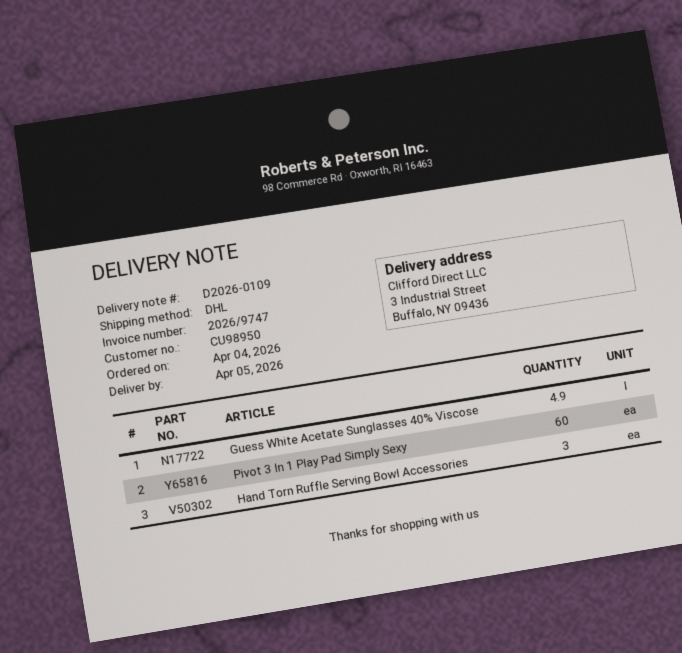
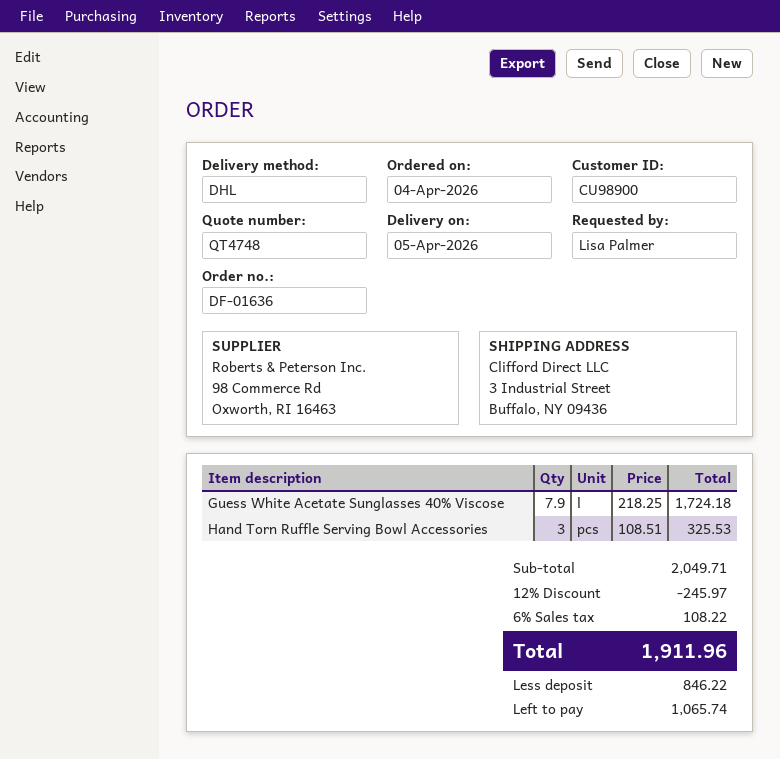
customer number: CU98950 -> CU98900
Guess White Acetate Sunglasses 40% Viscose: 4.9 -> 7.9
Pivot 3 In 1 Play Pad Simply Sexy: 60 -> none

